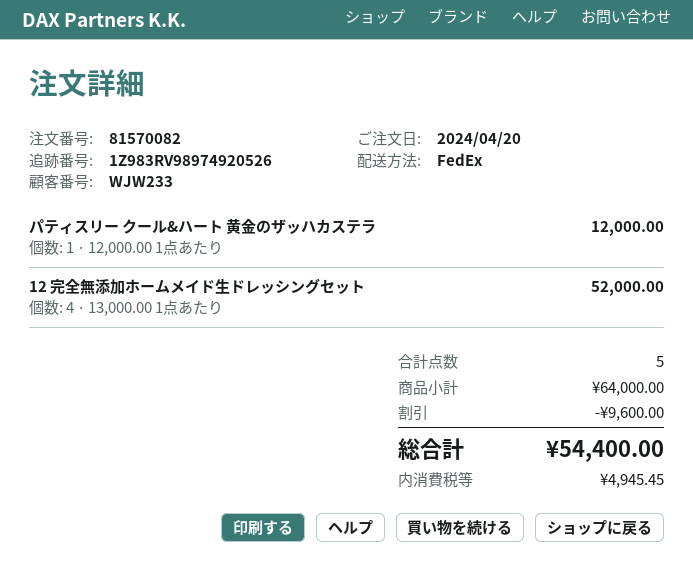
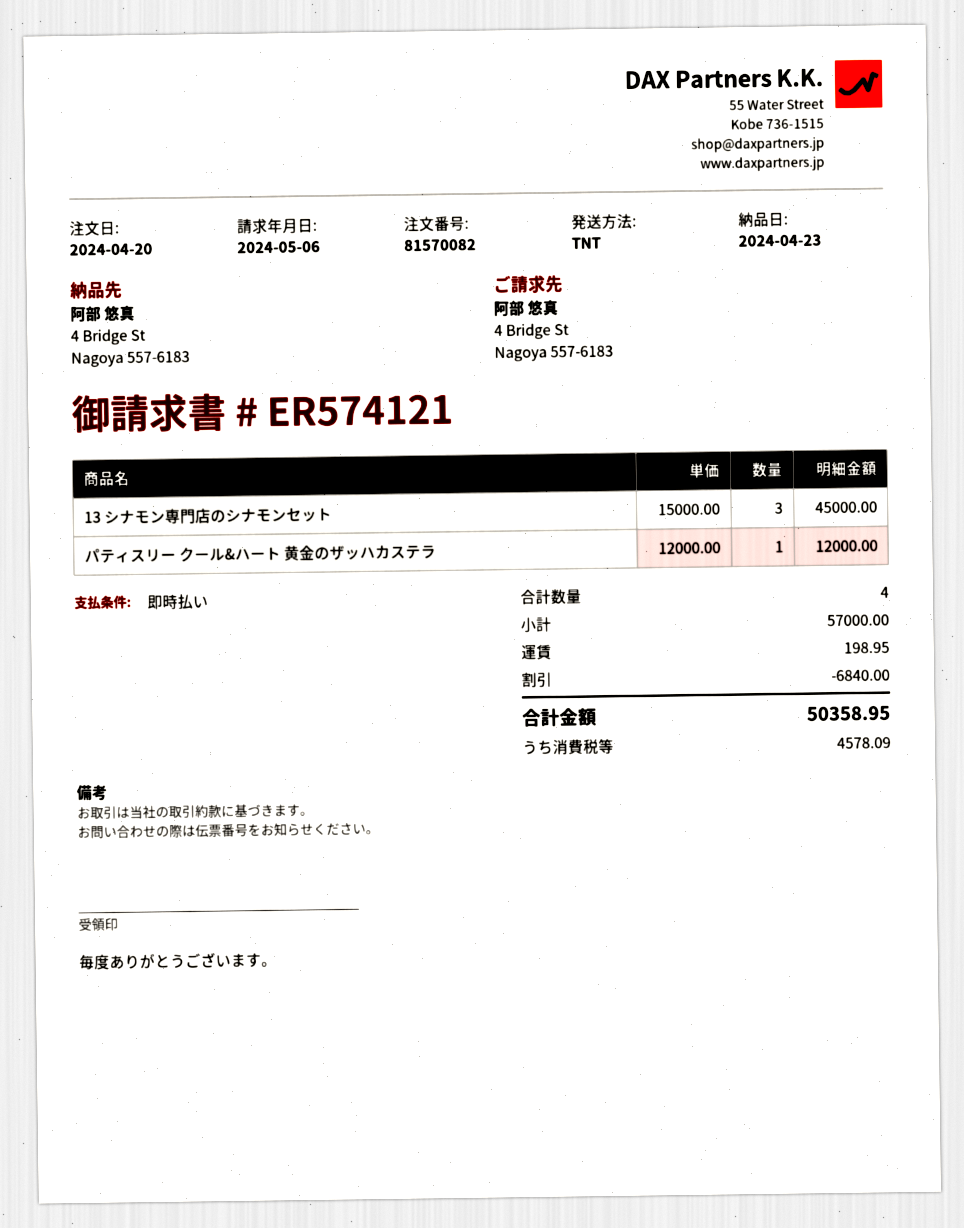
shipping method: FedEx -> TNT
12 完全無添加ホームメイド生ドレッシングセット: 4 x 13000.00 = 52000.00 -> none
13 シナモン専門店のシナモンセット: none -> 3 x 15000.00 = 45000.00
total quantity: 5 -> 4
subtotal: 64000.00 -> 57000.00
discount: 9600.00 -> 6840.00
shipping: none -> 198.95
tax: 4945.45 -> 4578.09
total: 54400.00 -> 50358.95

